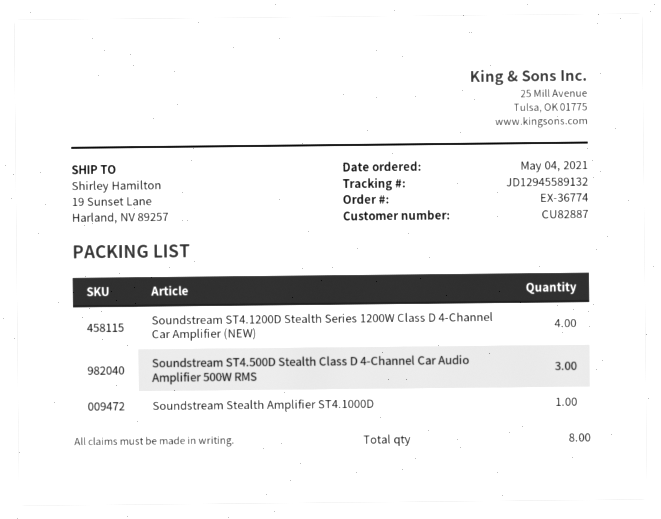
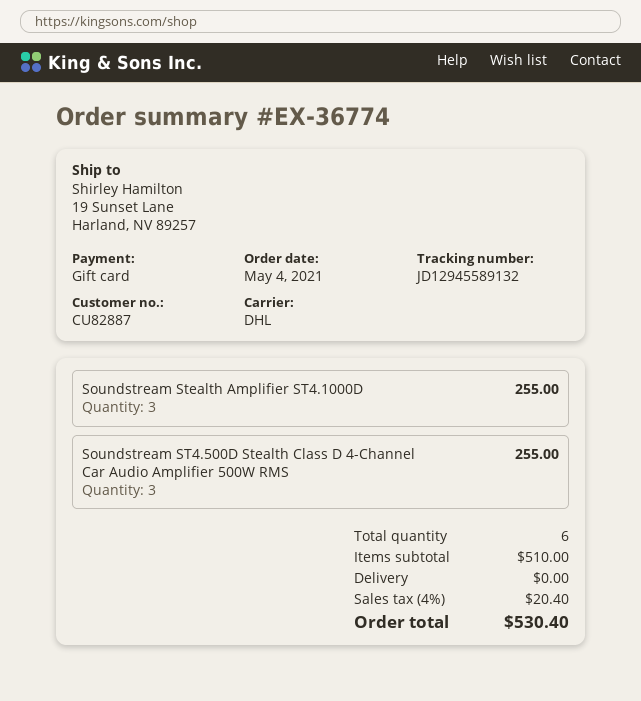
Soundstream ST4.1200D Stealth Series 1200W Class D 4-Channel Car Amplifier (NEW): 4 -> none
Soundstream Stealth Amplifier ST4.1000D: 1 -> 3
total quantity: 8 -> 6

